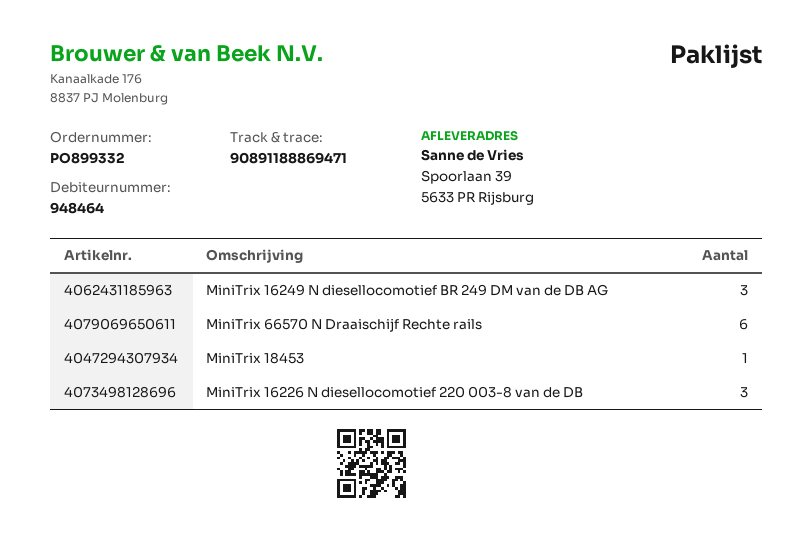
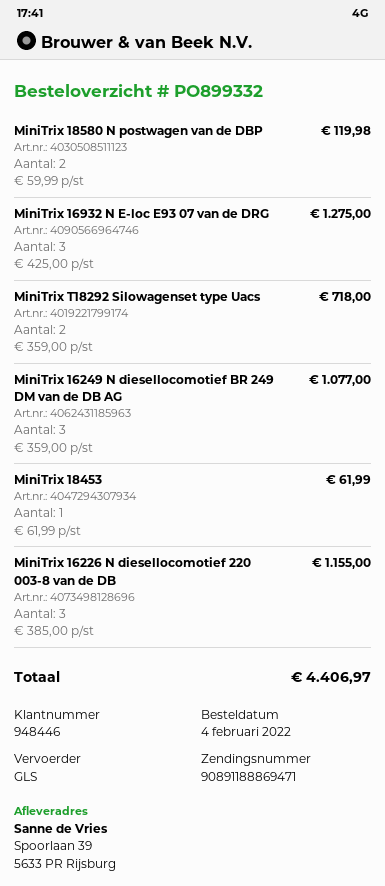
customer number: 948464 -> 948446
MiniTrix 66570 N Draaischijf Rechte rails: 6 -> none
MiniTrix 18580 N postwagen van de DBP: none -> 2
MiniTrix 16932 N E-loc E93 07 van de DRG: none -> 3
MiniTrix T18292 Silowagenset type Uacs: none -> 2

